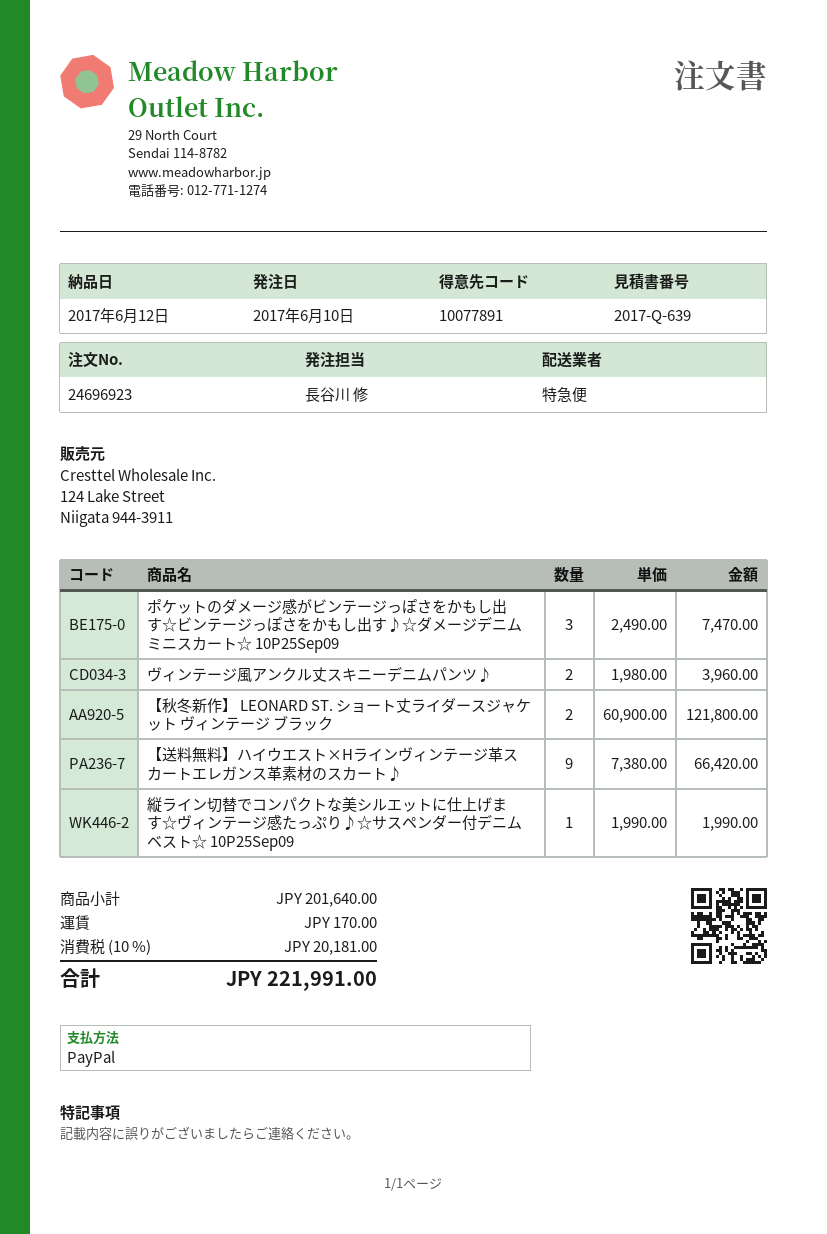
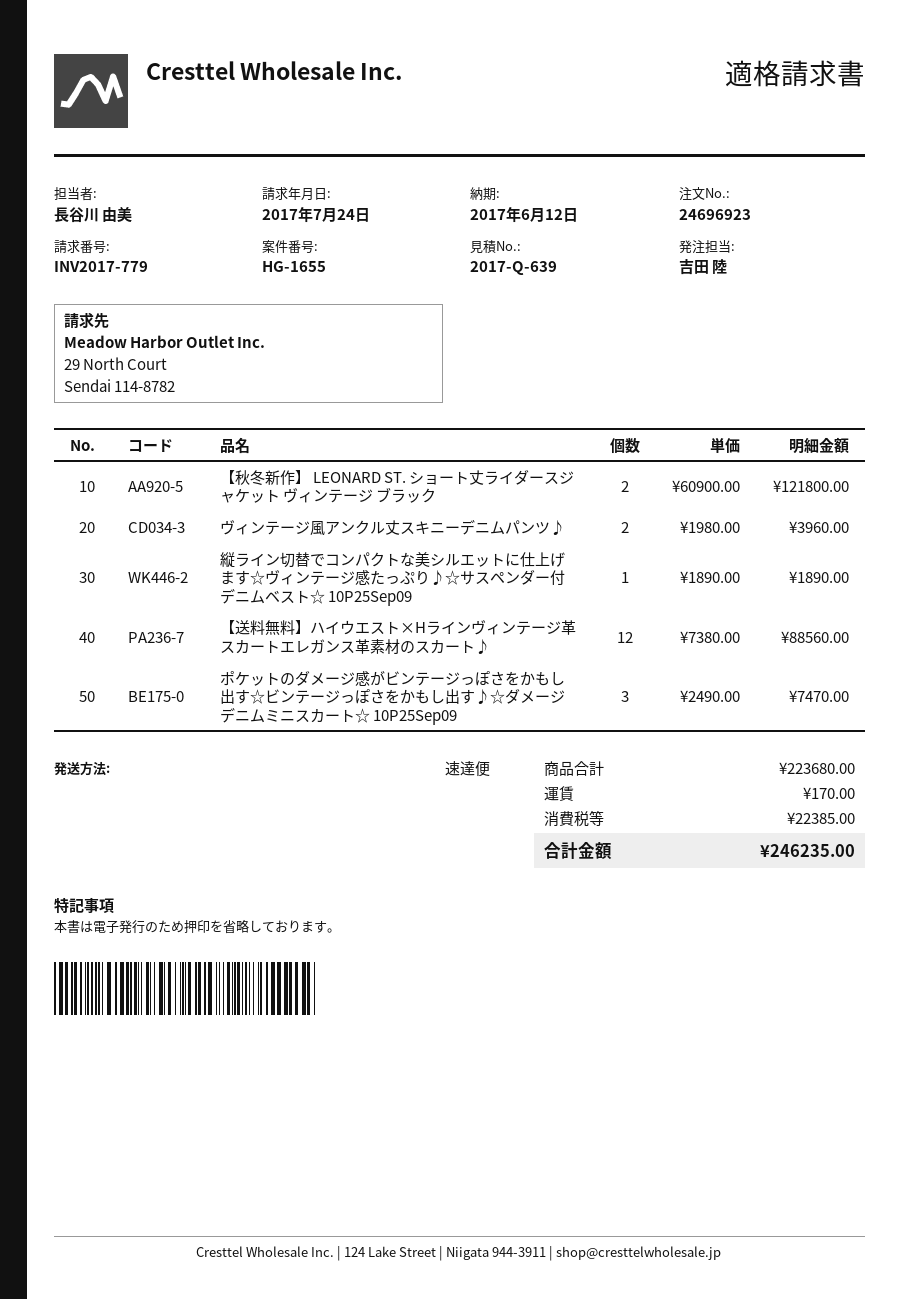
ordered by: 長谷川 修 -> 吉田 陸
【送料無料】ハイウエスト×Hラインヴィンテージ革スカートエレガンス革素材のスカート♪: 9 x 7380.00 = 66420.00 -> 12 x 7380.00 = 88560.00
縦ライン切替でコンパクトな美シルエットに仕上げます☆ヴィンテージ感たっぷり♪☆サスペンダー付デニムベスト☆ 10P25Sep09: 1 x 1990.00 = 1990.00 -> 1 x 1890.00 = 1890.00
subtotal: 201640.00 -> 223680.00
tax: 20181.00 -> 22385.00
total: 221991.00 -> 246235.00

